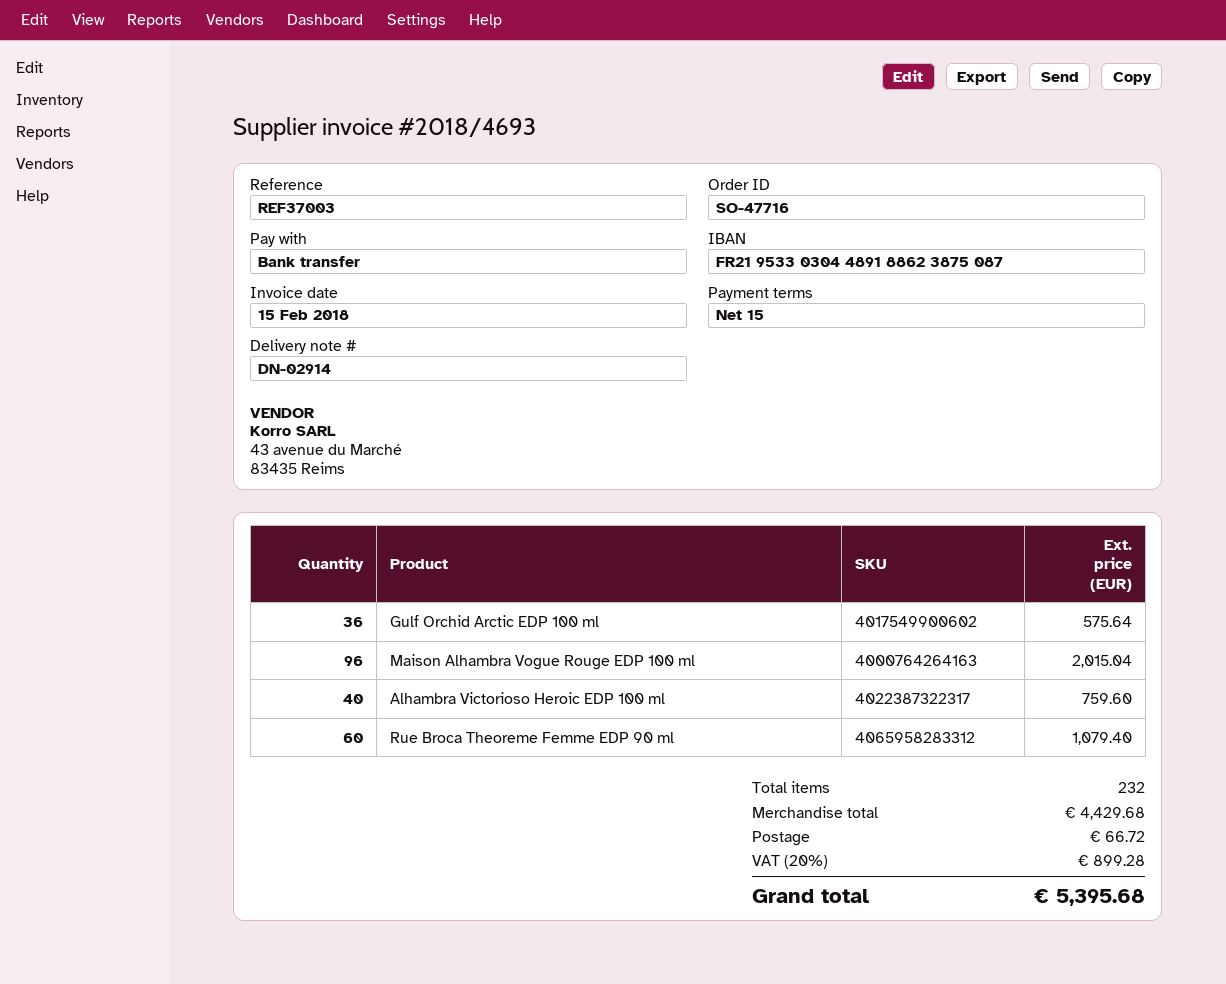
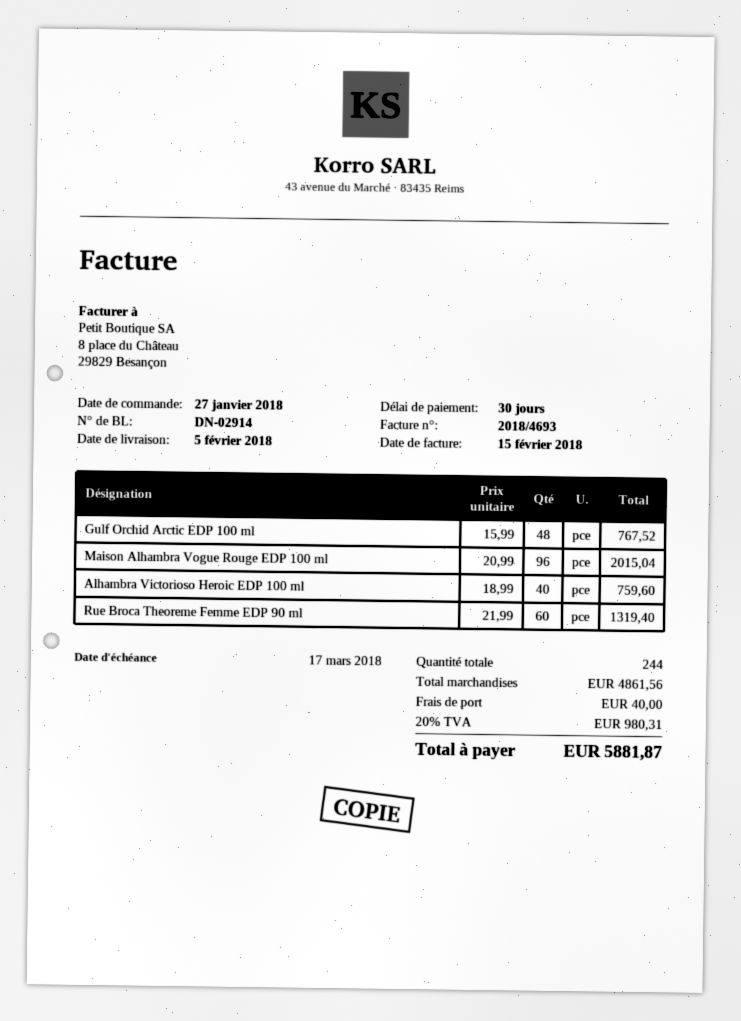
payment terms: 15 days -> 30 days
Gulf Orchid Arctic EDP 100 ml: 36 for 575.64 -> 48 for 767.52
Rue Broca Theoreme Femme EDP 90 ml: 60 for 1079.40 -> 60 for 1319.40
total quantity: 232 -> 244
subtotal: 4429.68 -> 4861.56
shipping: 66.72 -> 40.00
tax: 20% = 899.28 -> 20% = 980.31
total: 5395.68 -> 5881.87

